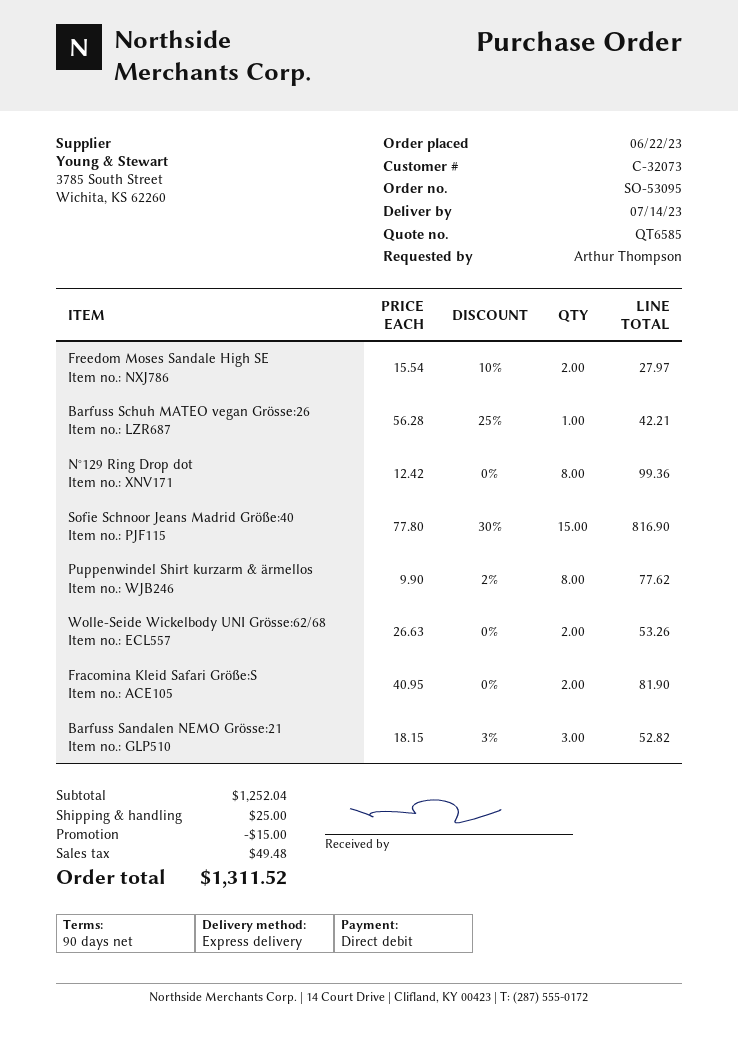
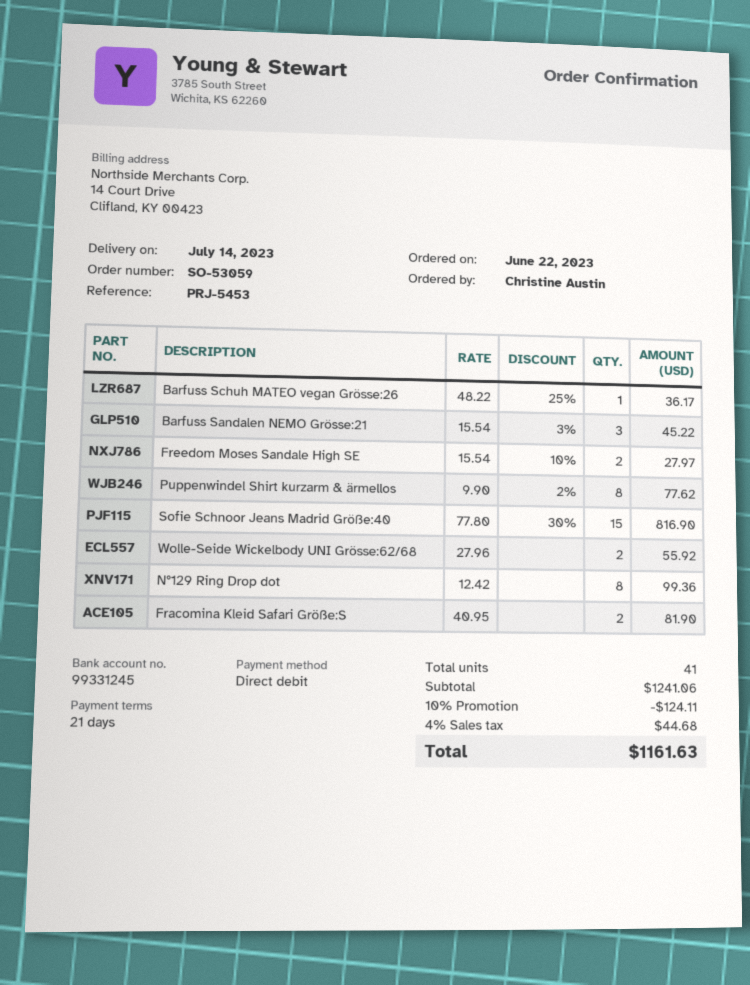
order number: SO-53095 -> SO-53059
payment terms: 90 days -> 21 days
ordered by: Arthur Thompson -> Christine Austin
Barfuss Schuh MATEO vegan Grösse:26: 1 x 56.28 - 25% = 42.21 -> 1 x 48.22 - 25% = 36.17
Wolle-Seide Wickelbody UNI Grösse:62/68: 2 x 26.63 = 53.26 -> 2 x 27.96 = 55.92
Barfuss Sandalen NEMO Grösse:21: 3 x 18.15 - 3% = 52.82 -> 3 x 15.54 - 3% = 45.22
subtotal: 1252.04 -> 1241.06
discount: 15.00 -> 124.11
shipping: 25.00 -> none
tax: 49.48 -> 44.68
total: 1311.52 -> 1161.63

